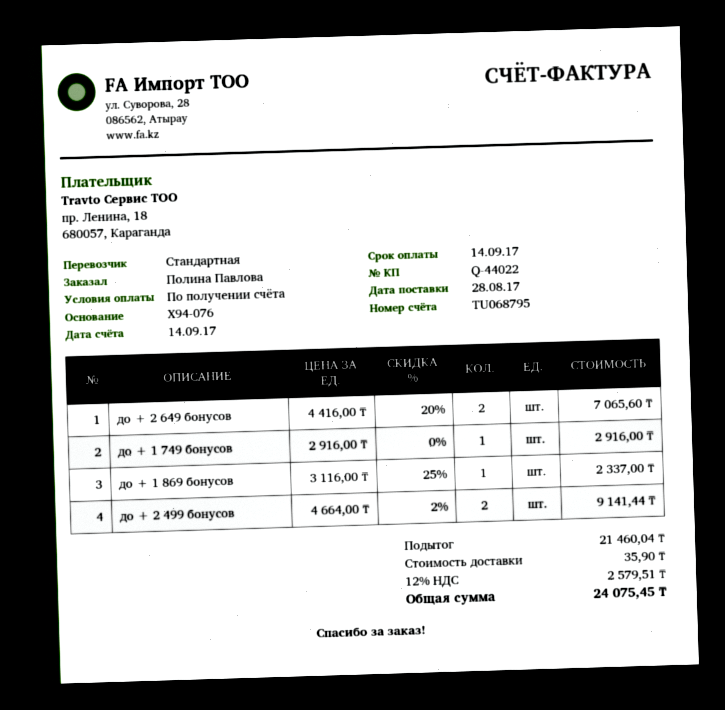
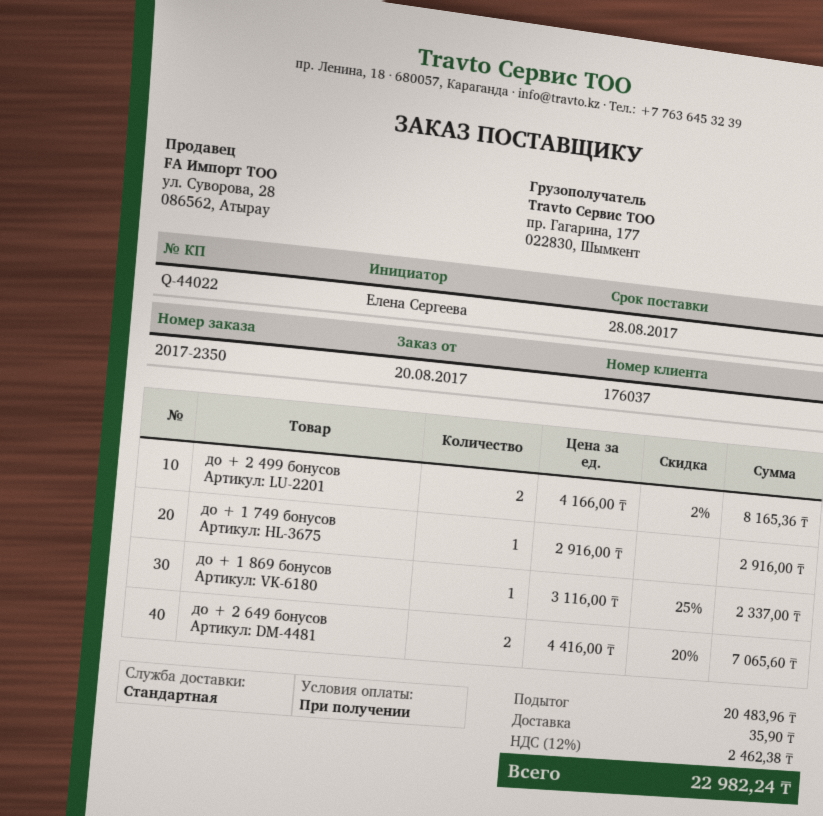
ordered by: Полина Павлова -> Елена Сергеева
до + 2 499 бонусов: 2 x 4664.00 - 2% = 9141.44 -> 2 x 4166.00 - 2% = 8165.36
subtotal: 21460.04 -> 20483.96
tax: 12% = 2579.51 -> 12% = 2462.38
total: 24075.45 -> 22982.24

